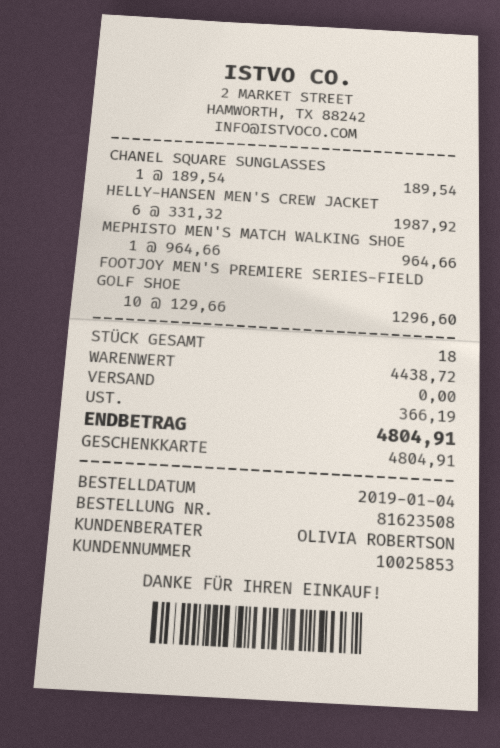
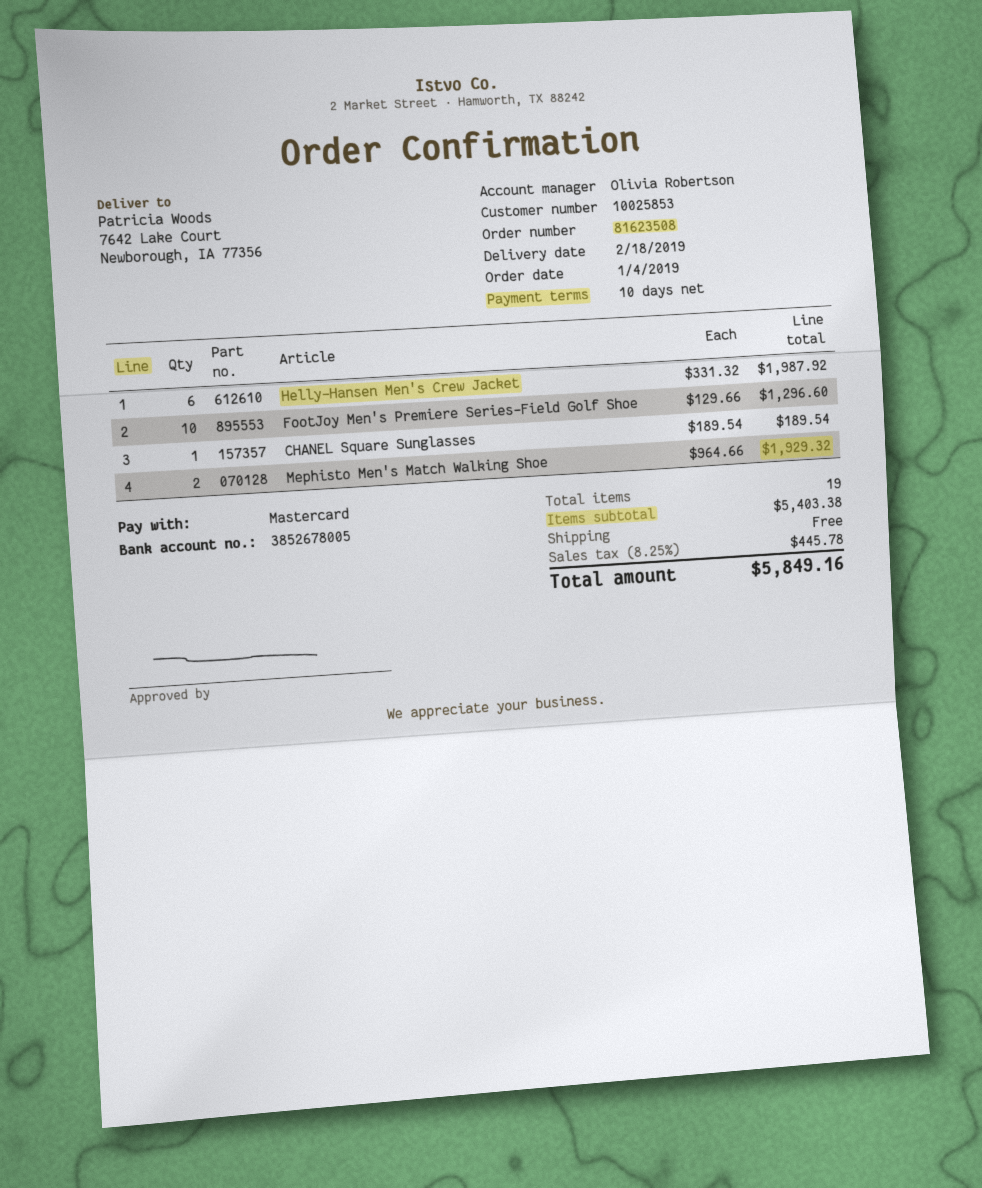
payment method: gift card -> Mastercard
MEPHISTO MEN'S MATCH WALKING SHOE: 1 x 964.66 = 964.66 -> 2 x 964.66 = 1929.32
total quantity: 18 -> 19
subtotal: 4438.72 -> 5403.38
tax: 366.19 -> 445.78
total: 4804.91 -> 5849.16

